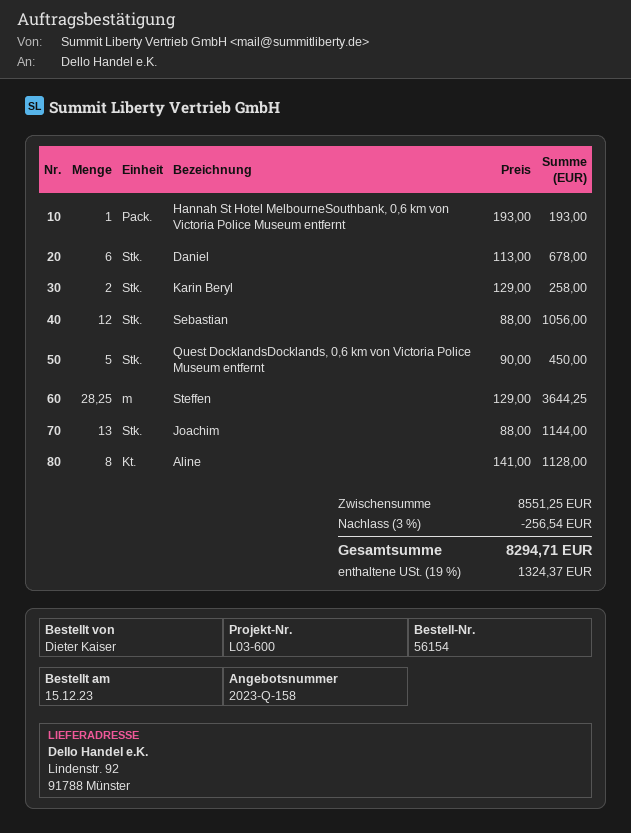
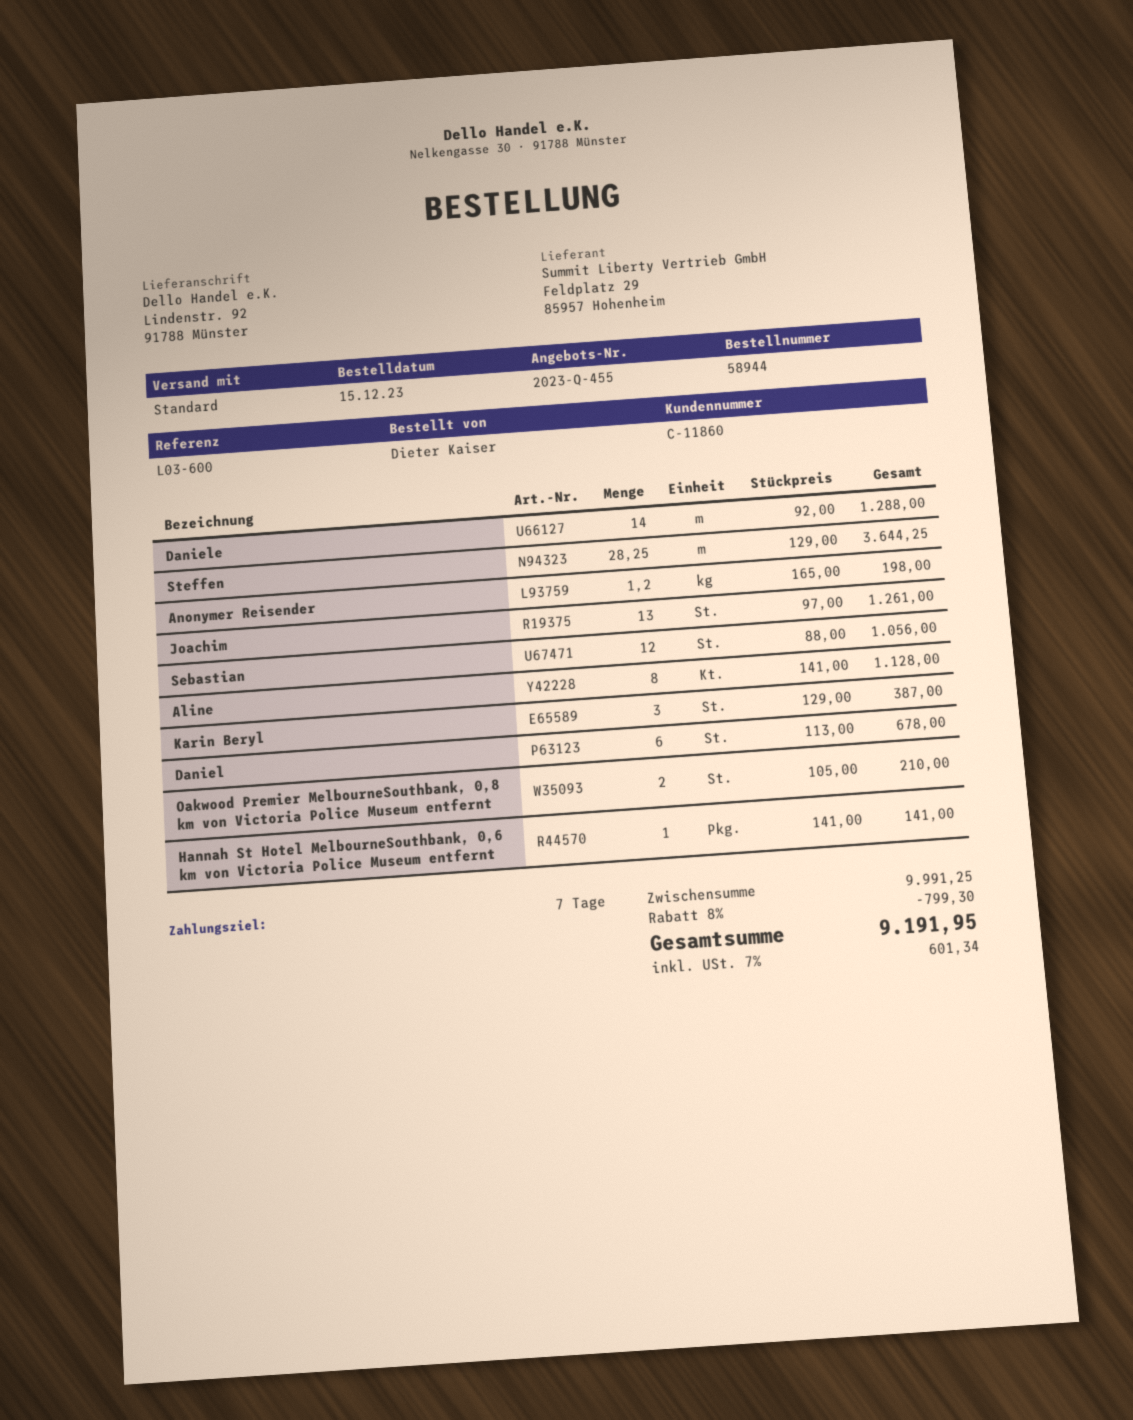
quote number: 2023-Q-158 -> 2023-Q-455
order number: 56154 -> 58944
Hannah St Hotel MelbourneSouthbank, 0,6 km von Victoria Police Museum entfernt: 1 x 193.00 = 193.00 -> 1 x 141.00 = 141.00
Karin Beryl: 2 x 129.00 = 258.00 -> 3 x 129.00 = 387.00
Quest DocklandsDocklands, 0,6 km von Victoria Police Museum entfernt: 5 x 90.00 = 450.00 -> none
Joachim: 13 x 88.00 = 1144.00 -> 13 x 97.00 = 1261.00
Daniele: none -> 14 x 92.00 = 1288.00
Anonymer Reisender: none -> 1.2 x 165.00 = 198.00
Oakwood Premier MelbourneSouthbank, 0,8 km von Victoria Police Museum entfernt: none -> 2 x 105.00 = 210.00
subtotal: 8551.25 -> 9991.25
discount: 3% = 256.54 -> 8% = 799.30
tax: 19% = 1324.37 -> 7% = 601.34
total: 8294.71 -> 9191.95

